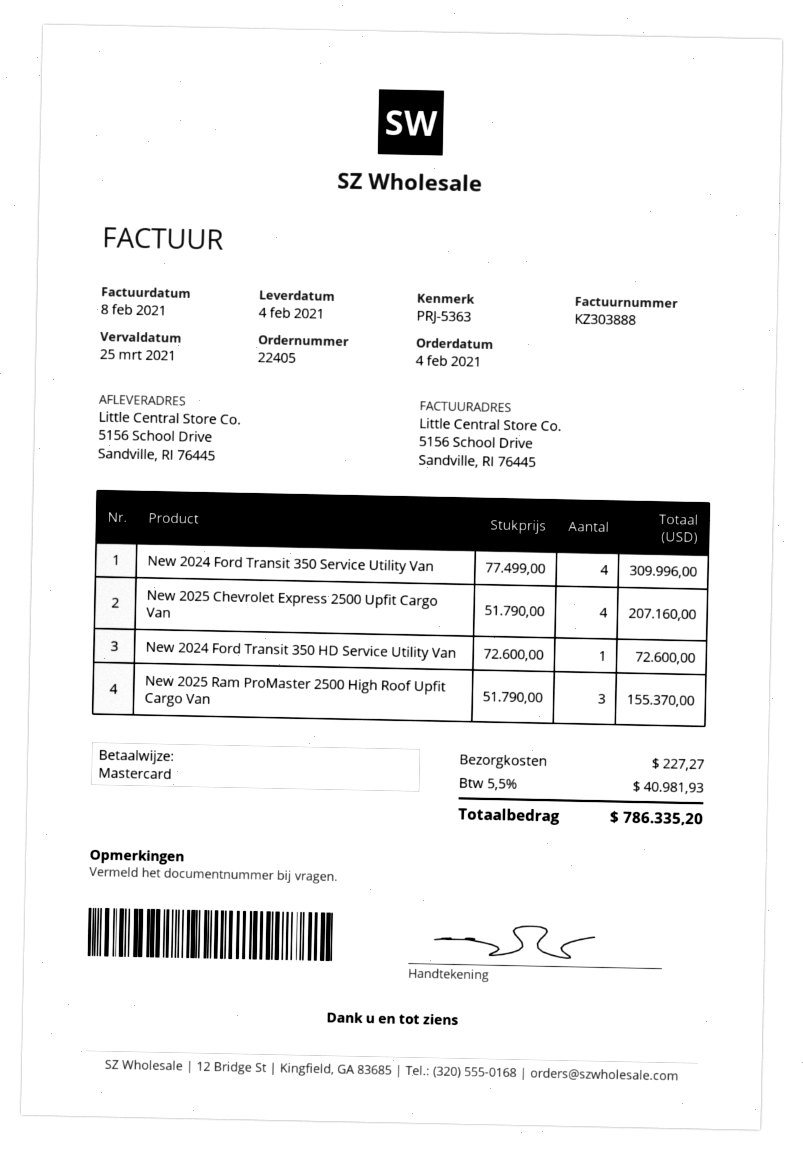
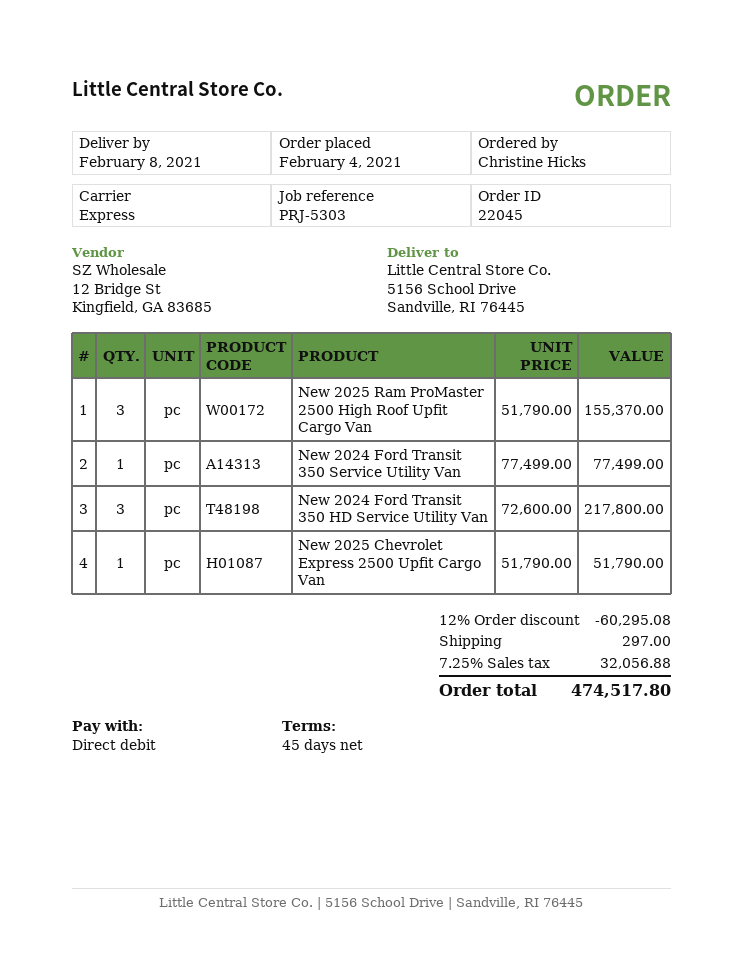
order number: 22405 -> 22045
delivery date: 2021-02-04 -> 2021-02-08
reference: PRJ-5363 -> PRJ-5303
payment method: Mastercard -> direct debit
New 2024 Ford Transit 350 Service Utility Van: 4 x 77499.00 = 309996.00 -> 1 x 77499.00 = 77499.00
New 2025 Chevrolet Express 2500 Upfit Cargo Van: 4 x 51790.00 = 207160.00 -> 1 x 51790.00 = 51790.00
New 2024 Ford Transit 350 HD Service Utility Van: 1 x 72600.00 = 72600.00 -> 3 x 72600.00 = 217800.00
discount: none -> 12% = 60295.08
shipping: 227.27 -> 297.00
tax: 5.5% = 40981.93 -> 7.25% = 32056.88
total: 786335.20 -> 474517.80

